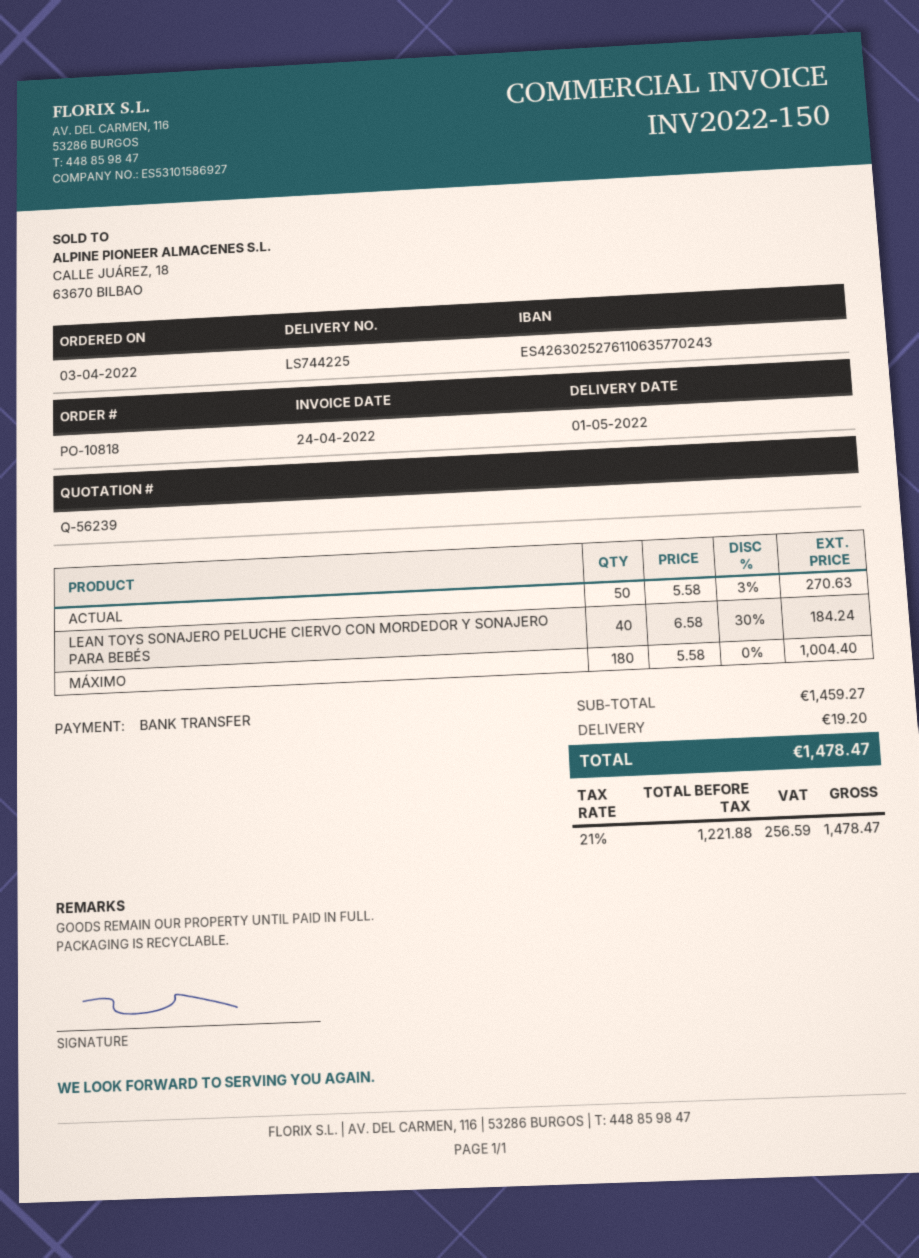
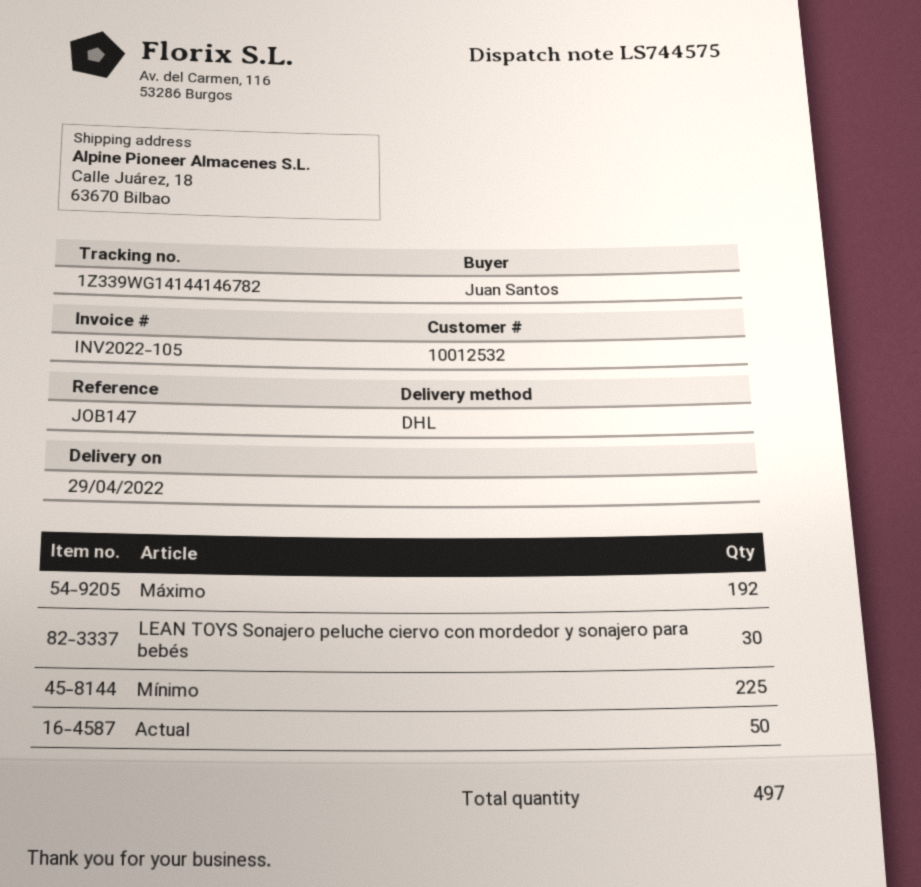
delivery note number: LS744225 -> LS744575
delivery date: 2022-05-01 -> 2022-04-29
invoice number: INV2022-150 -> INV2022-105
LEAN TOYS SONAJERO PELUCHE CIERVO CON MORDEDOR Y SONAJERO PARA BEBÉS: 40 -> 30
MÁXIMO: 180 -> 192
Mínimo: none -> 225

